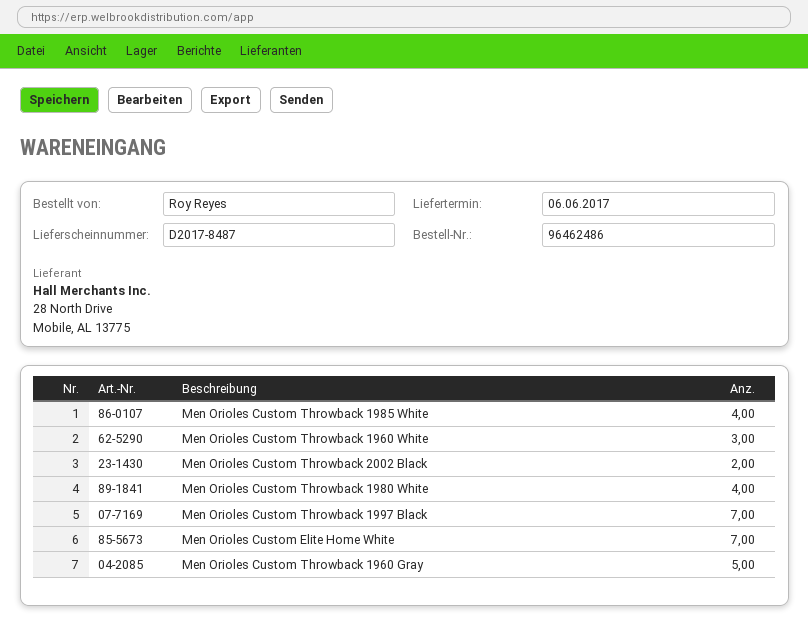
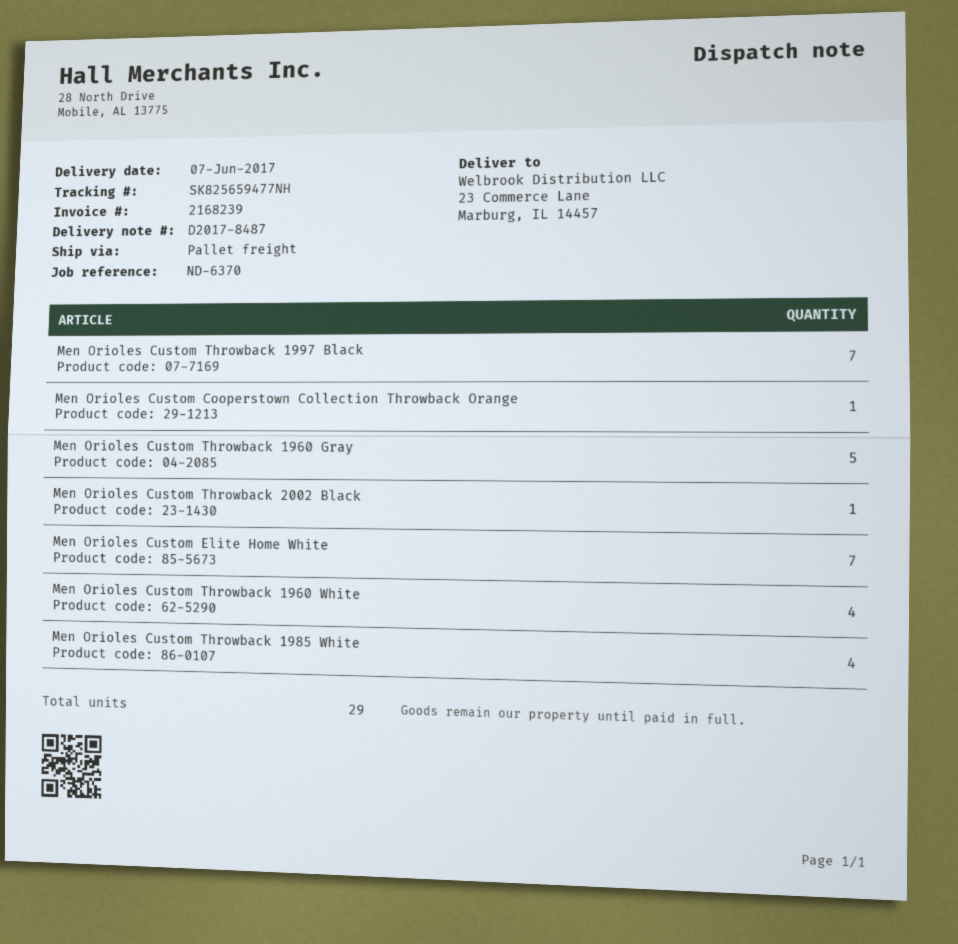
delivery date: 2017-06-06 -> 2017-06-07
Men Orioles Custom Throwback 1960 White: 3 -> 4
Men Orioles Custom Throwback 2002 Black: 2 -> 1
Men Orioles Custom Throwback 1980 White: 4 -> none
Men Orioles Custom Cooperstown Collection Throwback Orange: none -> 1

